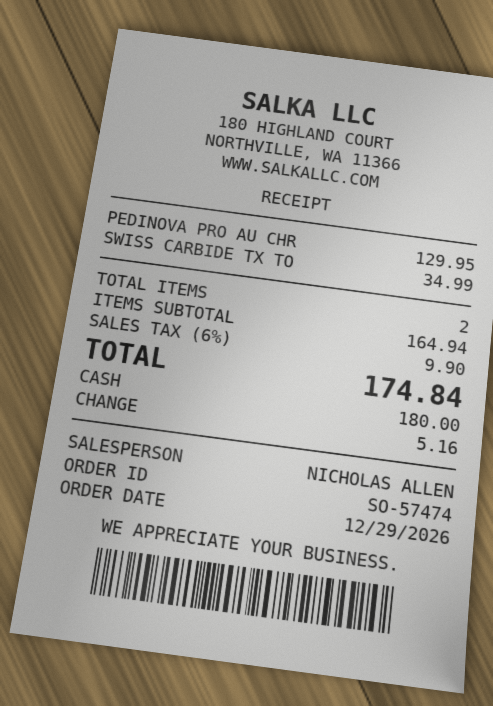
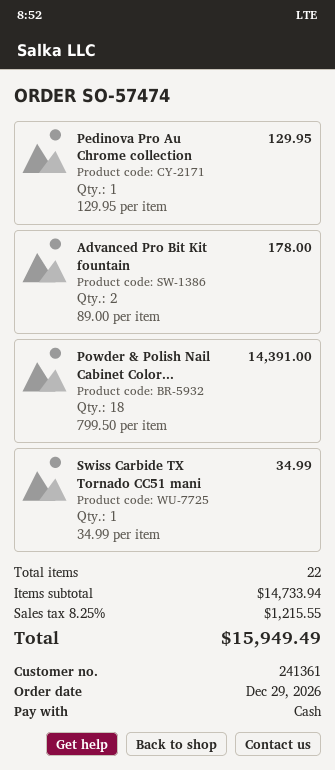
Advanced Pro Bit Kit fountain: none -> 2 x 89.00 = 178.00
Powder & Polish Nail Cabinet Color...: none -> 18 x 799.50 = 14391.00
total quantity: 2 -> 22
subtotal: 164.94 -> 14733.94
tax: 6% = 9.90 -> 8.25% = 1215.55
total: 174.84 -> 15949.49

